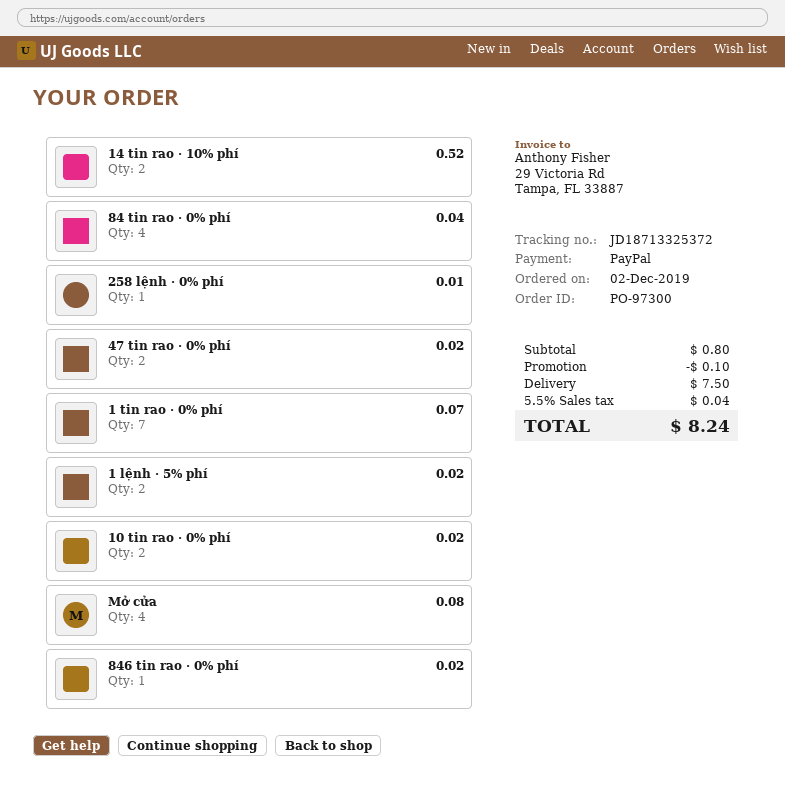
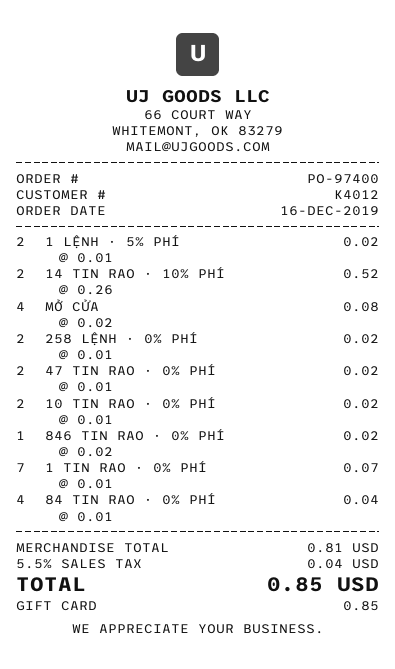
order number: PO-97300 -> PO-97400
order date: 2019-12-02 -> 2019-12-16
payment method: PayPal -> gift card
258 lệnh · 0% phí: 1 for 0.01 -> 2 for 0.02
subtotal: 0.80 -> 0.81
discount: 0.10 -> none
shipping: 7.50 -> none
total: 8.24 -> 0.85

